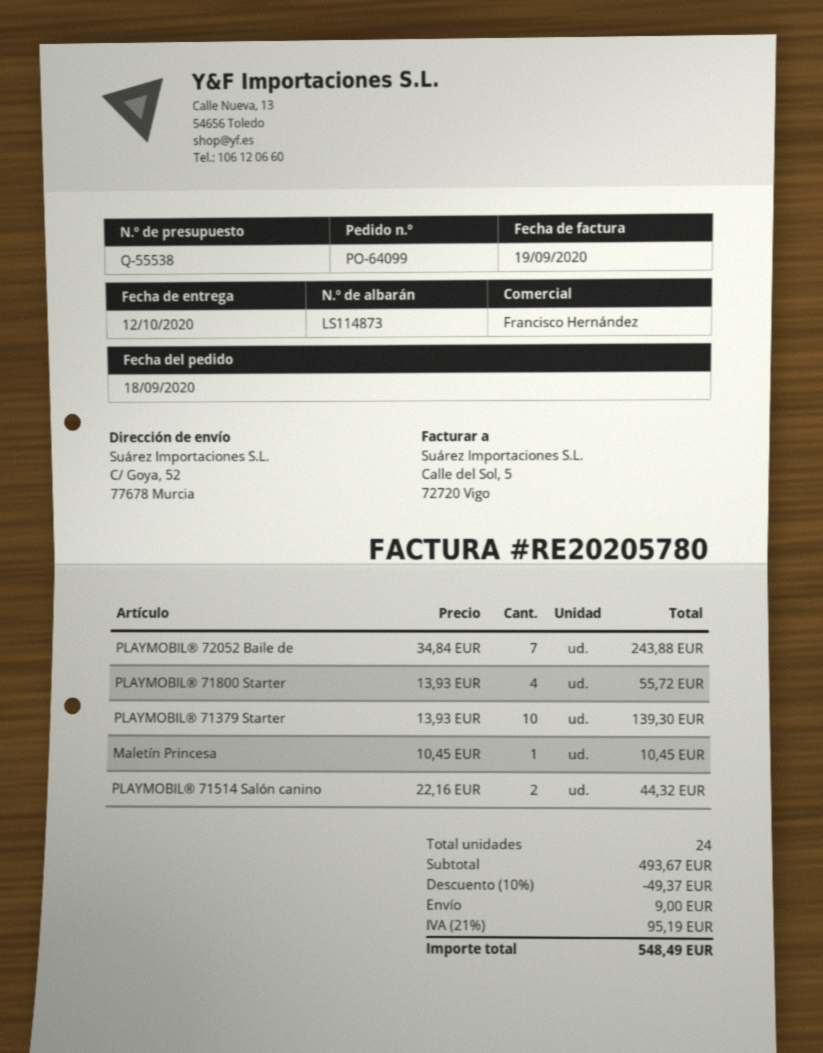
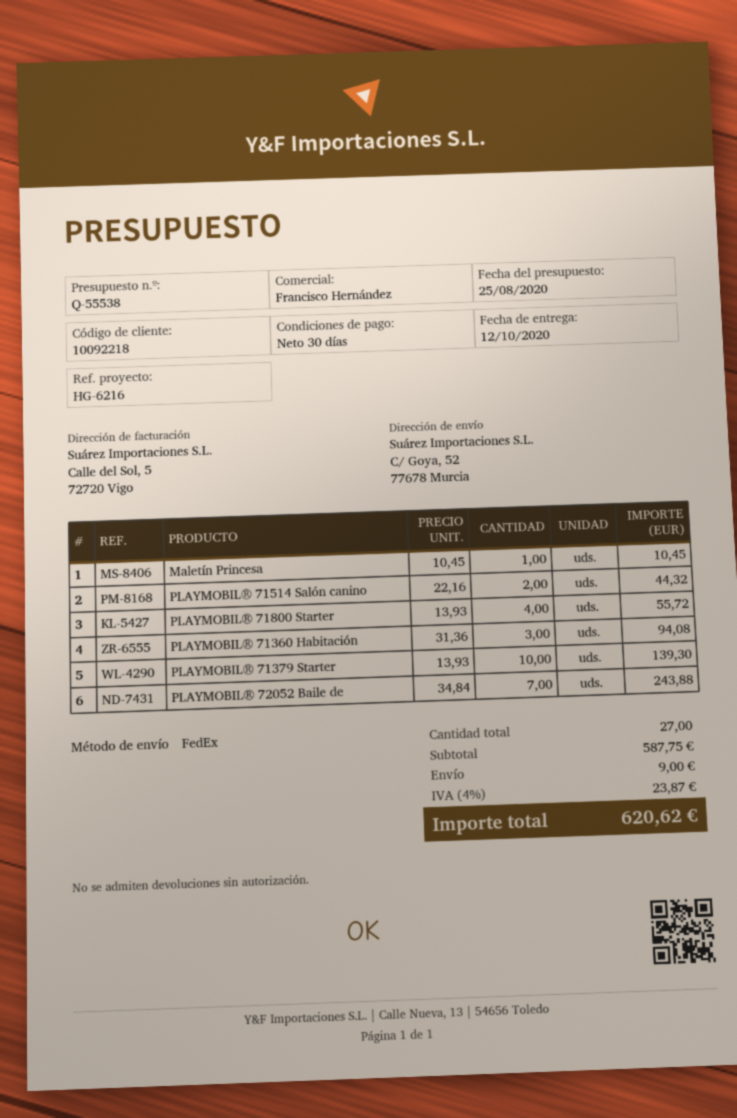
PLAYMOBIL® 71360 Habitación: none -> 3 x 31.36 = 94.08
total quantity: 24 -> 27
subtotal: 493.67 -> 587.75
discount: 10% = 49.37 -> none
tax: 21% = 95.19 -> 4% = 23.87
total: 548.49 -> 620.62

